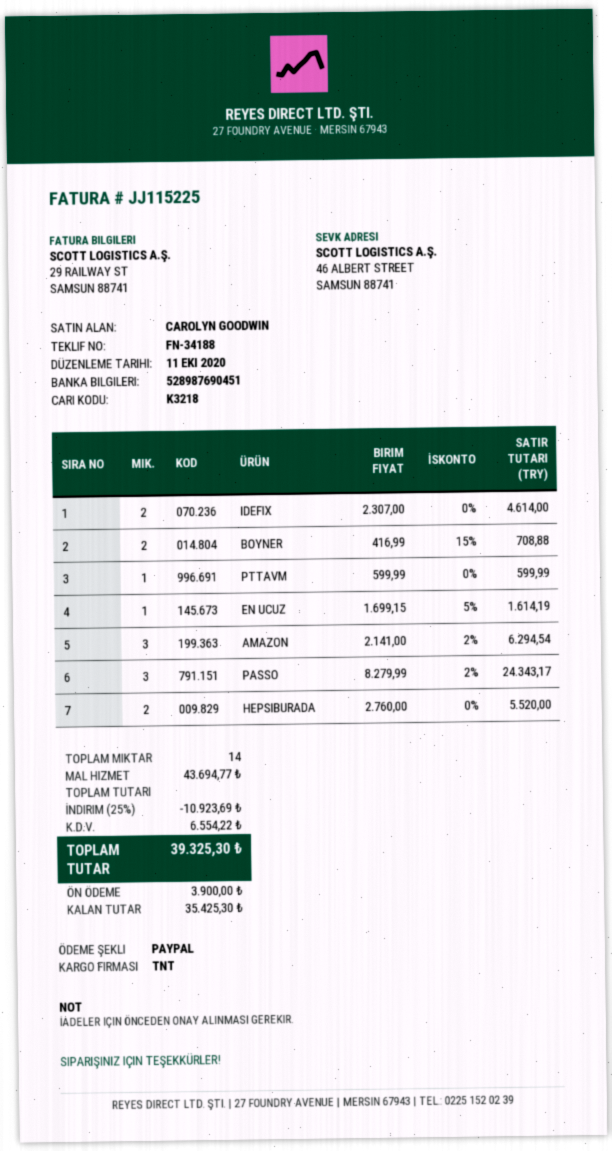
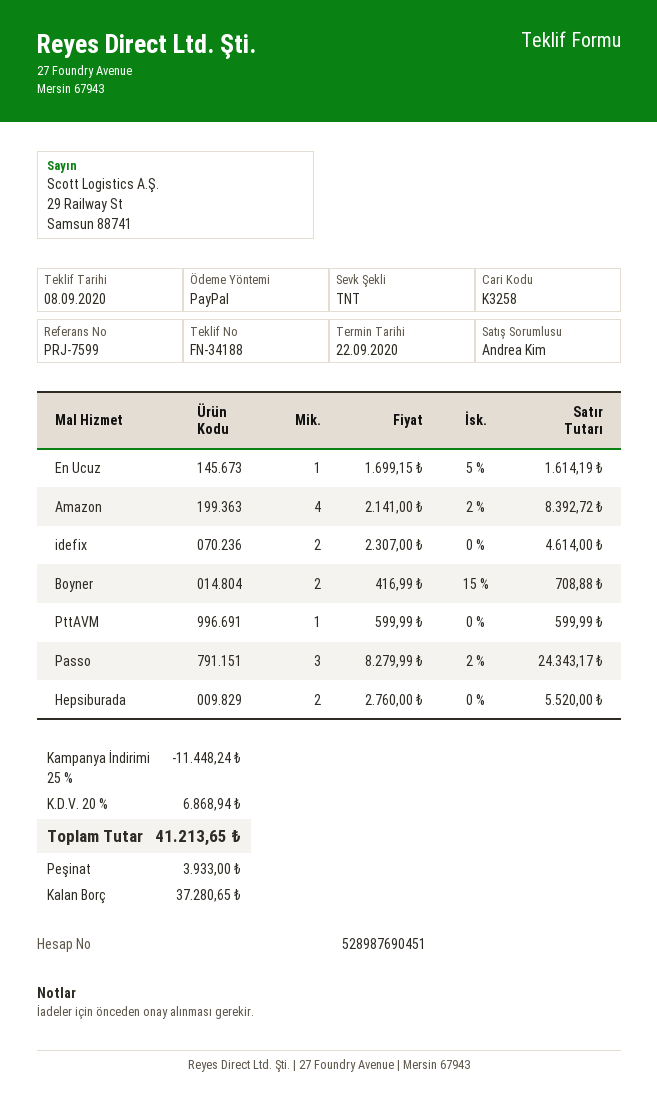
customer number: K3218 -> K3258
AMAZON: 3 x 2141.00 - 2% = 6294.54 -> 4 x 2141.00 - 2% = 8392.72
discount: 25% = 10923.69 -> 25% = 11448.24
tax: 6554.22 -> 6868.94
total: 39325.30 -> 41213.65
deposit: 3900.00 -> 3933.00
balance: 35425.30 -> 37280.65

